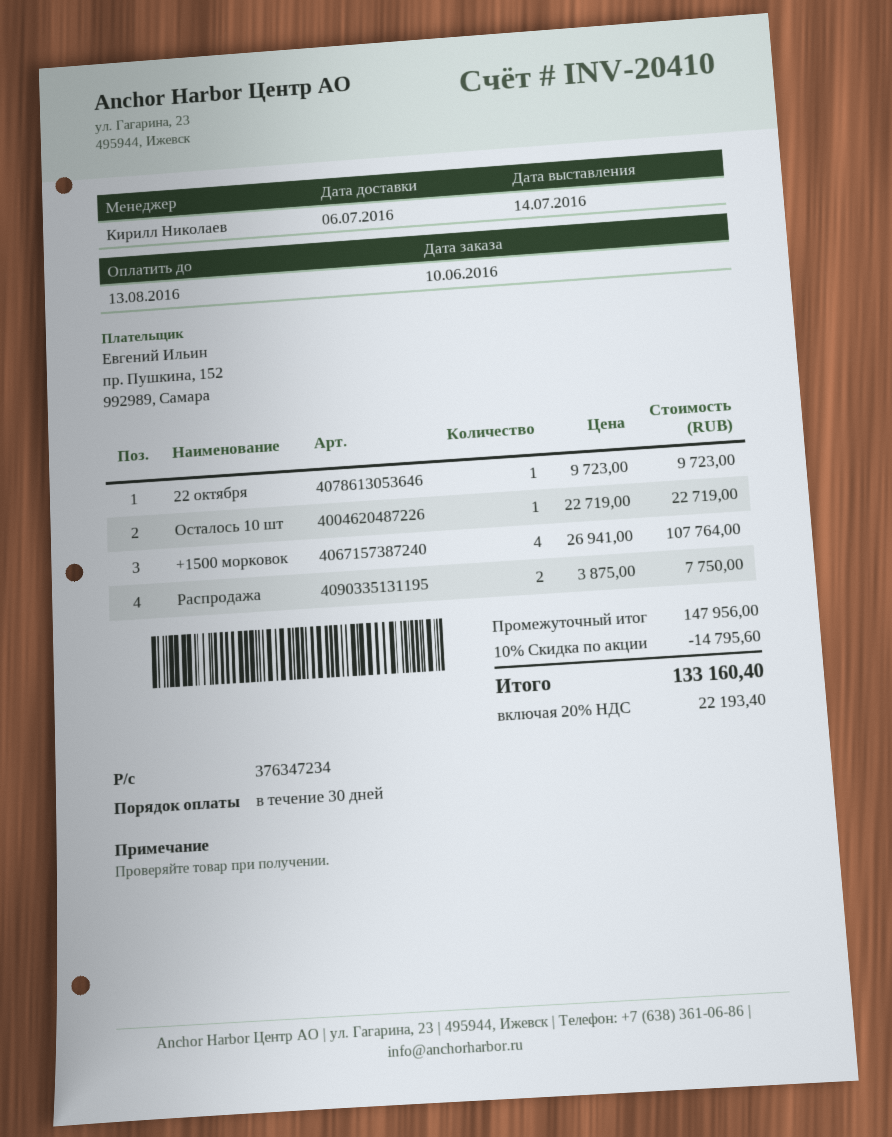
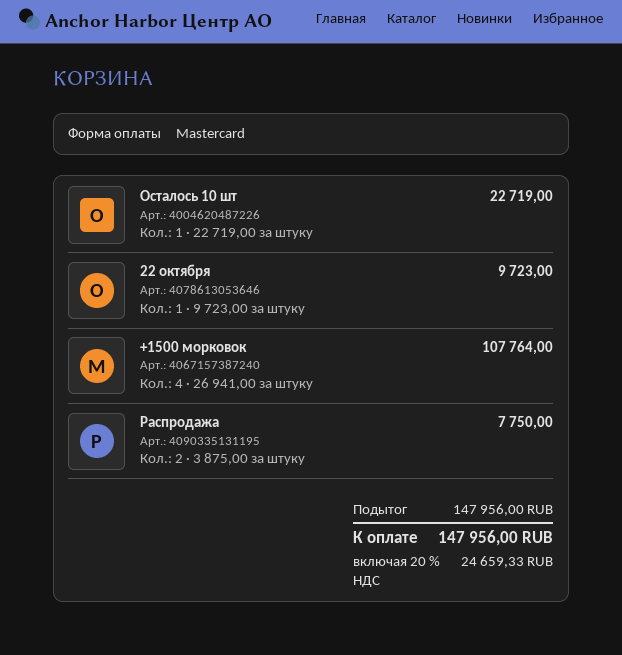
discount: 10% = 14795.60 -> none
tax: 20% = 22193.40 -> 20% = 24659.33
total: 133160.40 -> 147956.00

